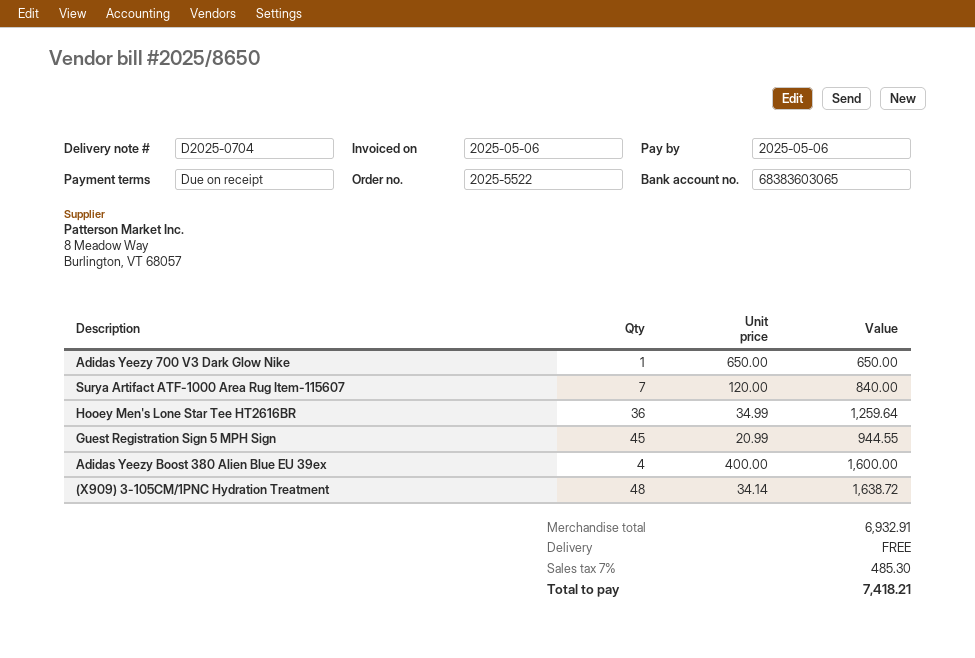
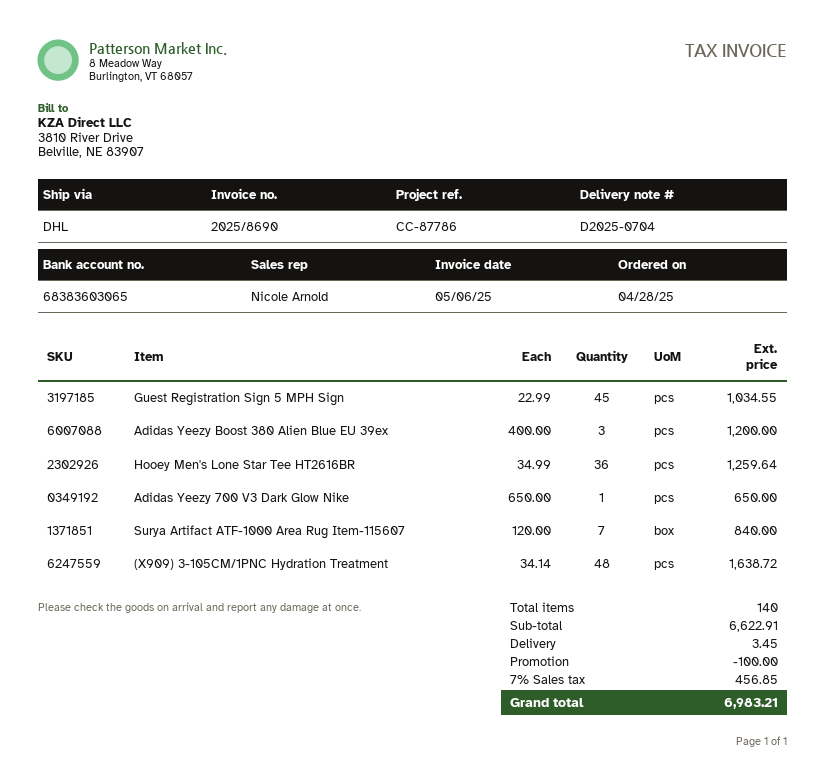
invoice number: 2025/8650 -> 2025/8690
Guest Registration Sign 5 MPH Sign: 45 x 20.99 = 944.55 -> 45 x 22.99 = 1034.55
Adidas Yeezy Boost 380 Alien Blue EU 39ex: 4 x 400.00 = 1600.00 -> 3 x 400.00 = 1200.00
subtotal: 6932.91 -> 6622.91
discount: none -> 100.00
shipping: 0.00 -> 3.45
tax: 7% = 485.30 -> 7% = 456.85
total: 7418.21 -> 6983.21

